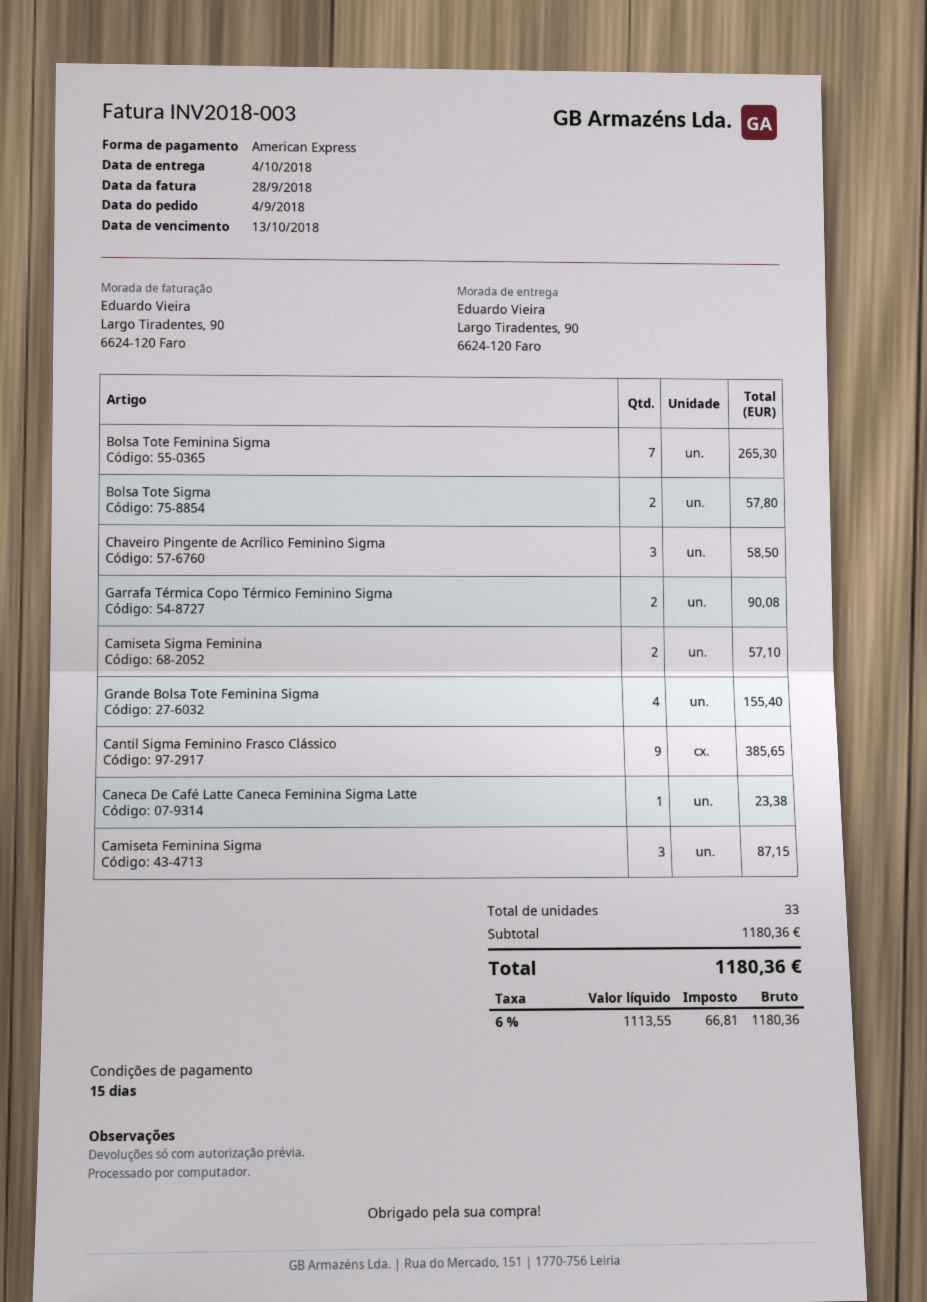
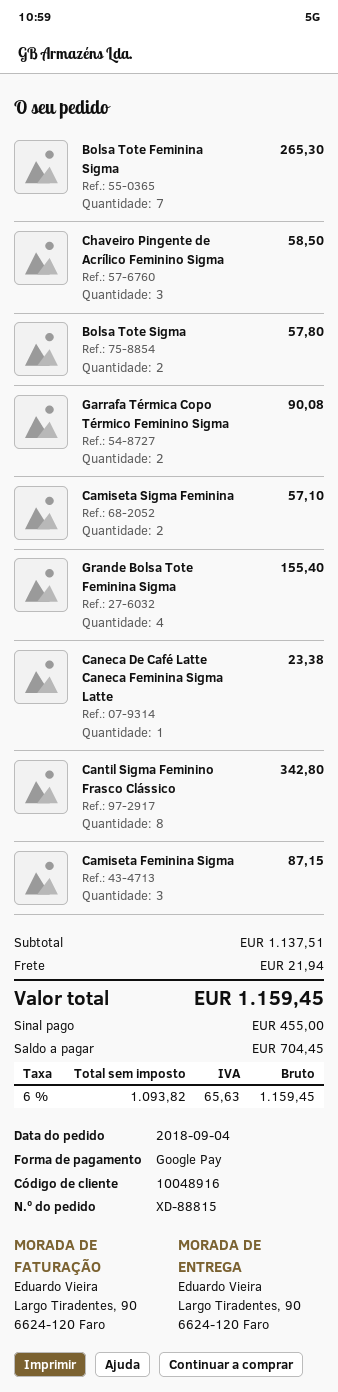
payment method: American Express -> Google Pay
Cantil Sigma Feminino Frasco Clássico: 9 for 385.65 -> 8 for 342.80
subtotal: 1180.36 -> 1137.51
shipping: none -> 21.94
net: 1113.55 -> 1093.82
tax: 6% = 66.81 -> 6% = 65.63
total: 1180.36 -> 1159.45

